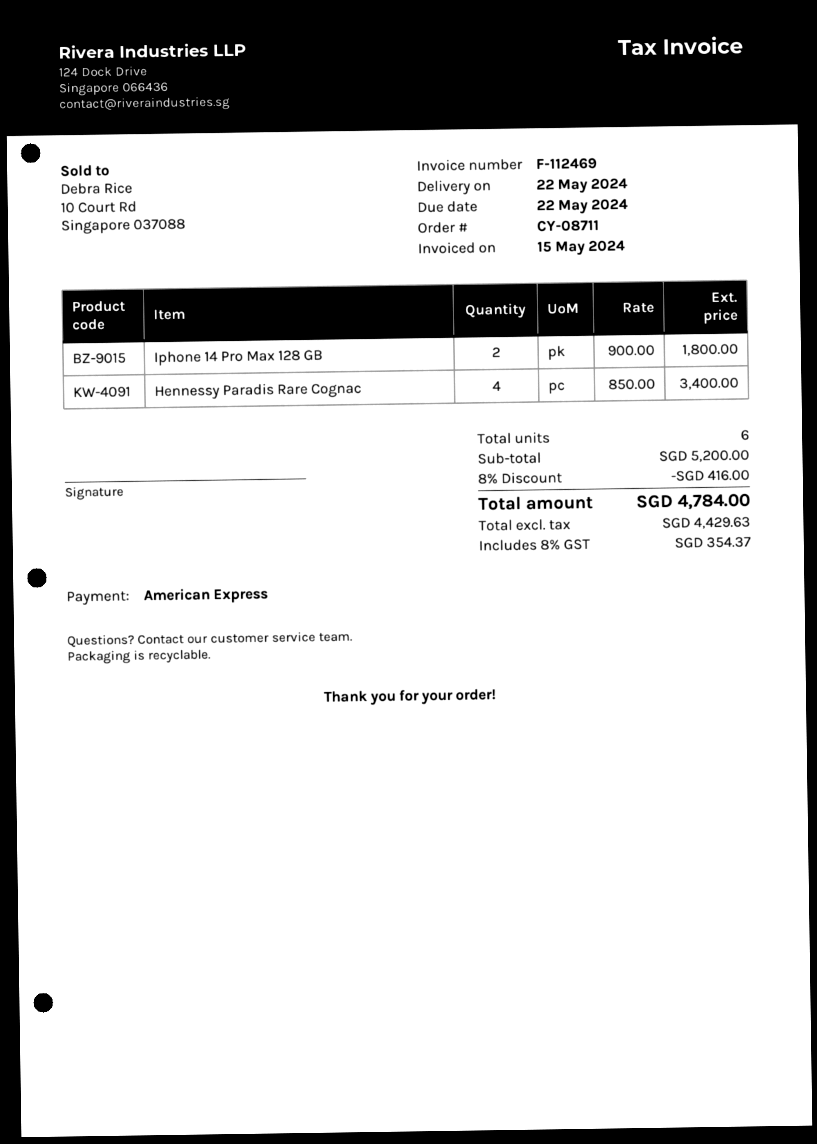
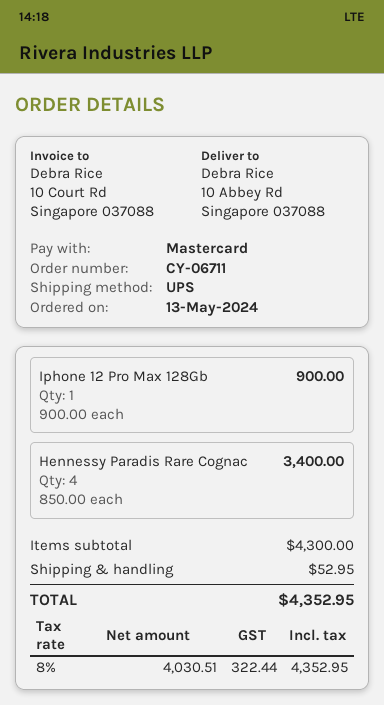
order number: CY-08711 -> CY-06711
payment method: American Express -> Mastercard
Iphone 14 Pro Max 128 GB: 2 x 900.00 = 1800.00 -> none
Iphone 12 Pro Max 128Gb: none -> 1 x 900.00 = 900.00
subtotal: 5200.00 -> 4300.00
discount: 8% = 416.00 -> none
shipping: none -> 52.95
net: 4429.63 -> 4030.51
tax: 8% = 354.37 -> 8% = 322.44
total: 4784.00 -> 4352.95

